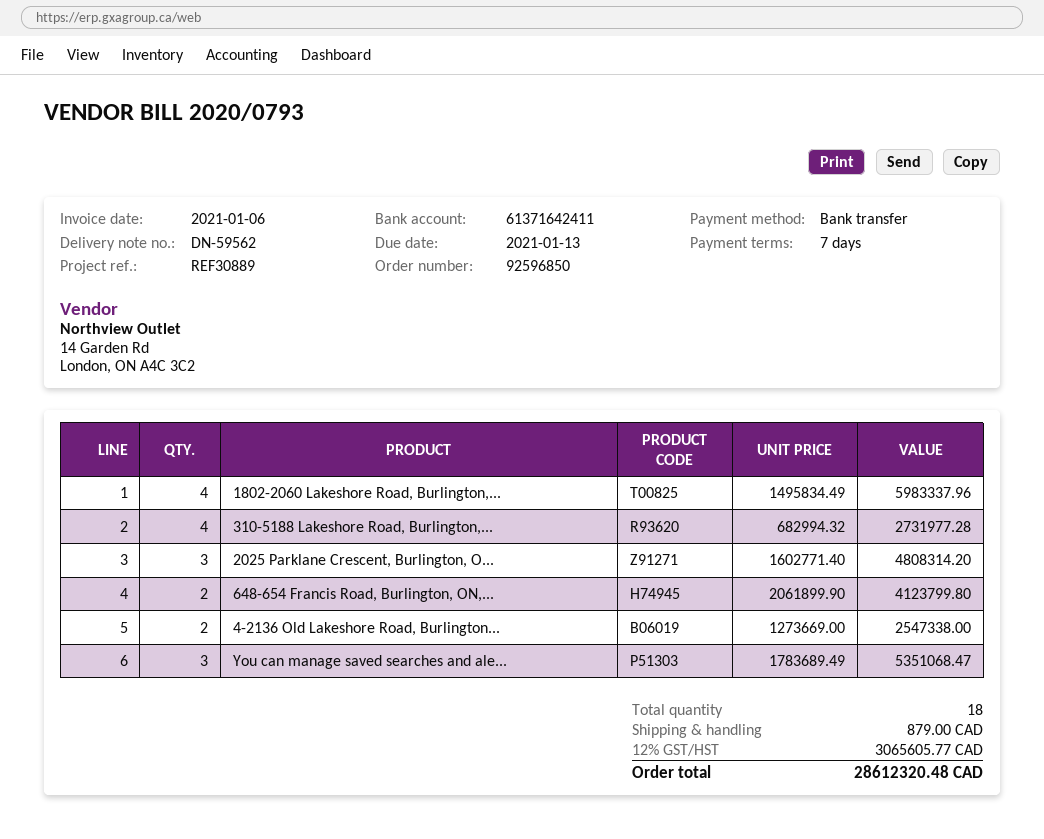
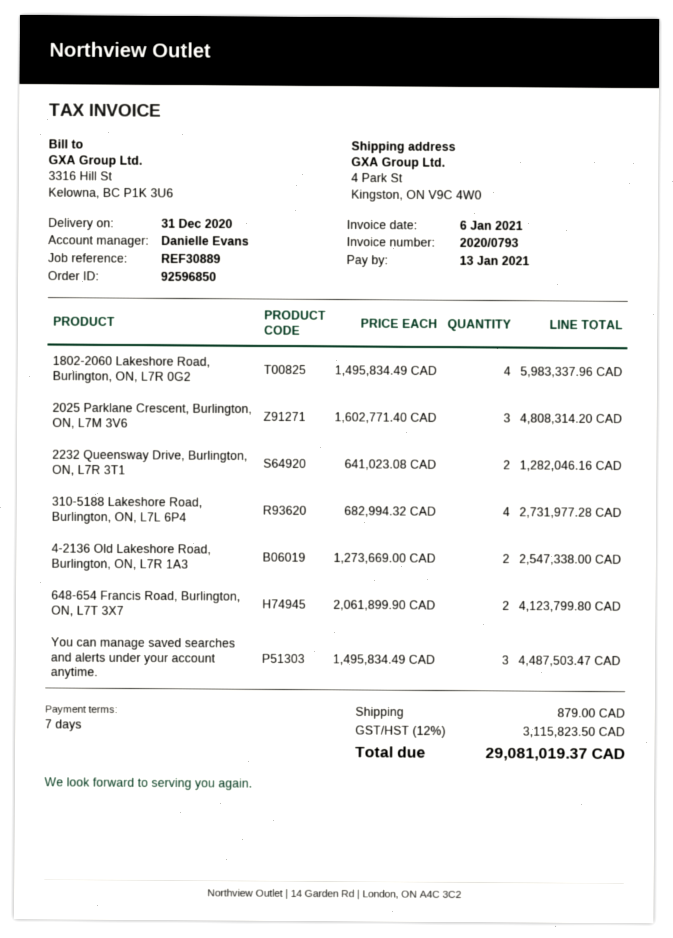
You can manage saved searches and ale...: 3 x 1783689.49 = 5351068.47 -> 3 x 1495834.49 = 4487503.47
2232 Queensway Drive, Burlington, ON, L7R 3T1: none -> 2 x 641023.08 = 1282046.16
tax: 12% = 3065605.77 -> 12% = 3115823.50
total: 28612320.48 -> 29081019.37

